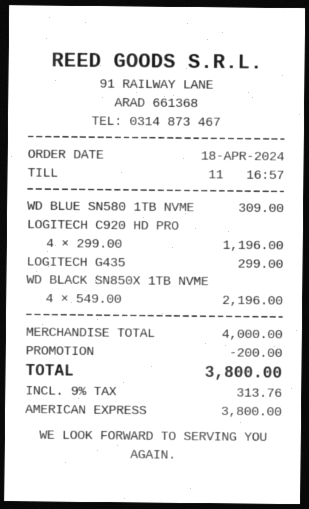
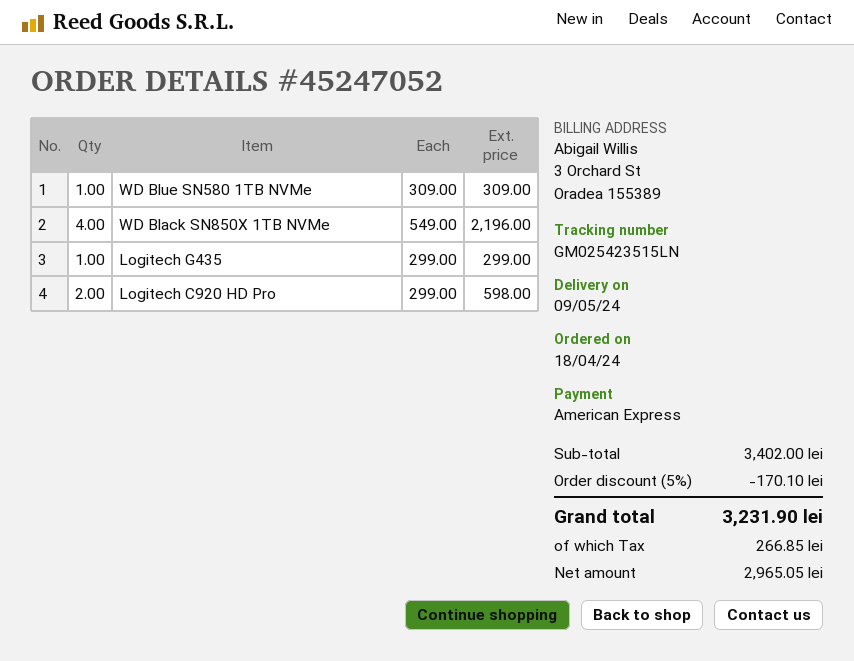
LOGITECH C920 HD PRO: 4 x 299.00 = 1196.00 -> 2 x 299.00 = 598.00
subtotal: 4000.00 -> 3402.00
discount: 200.00 -> 170.10
tax: 313.76 -> 266.85
total: 3800.00 -> 3231.90

